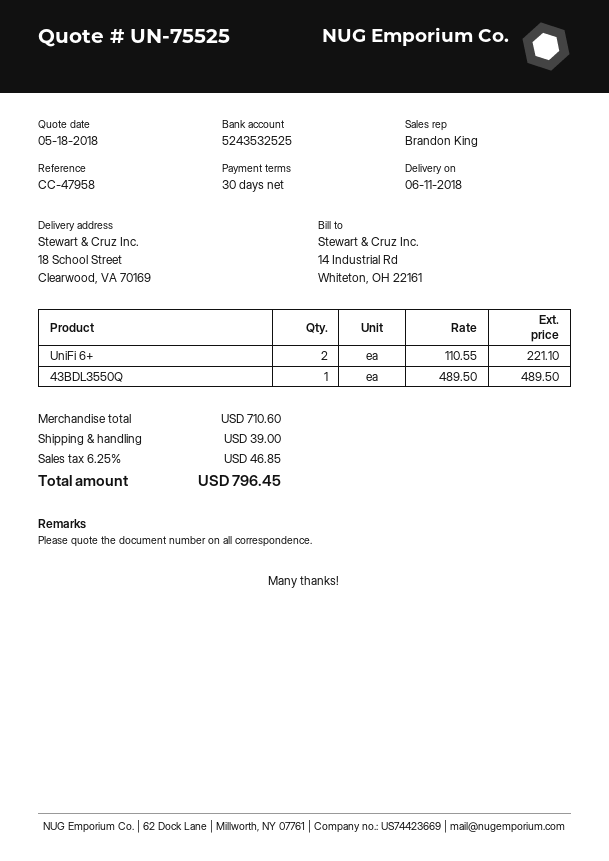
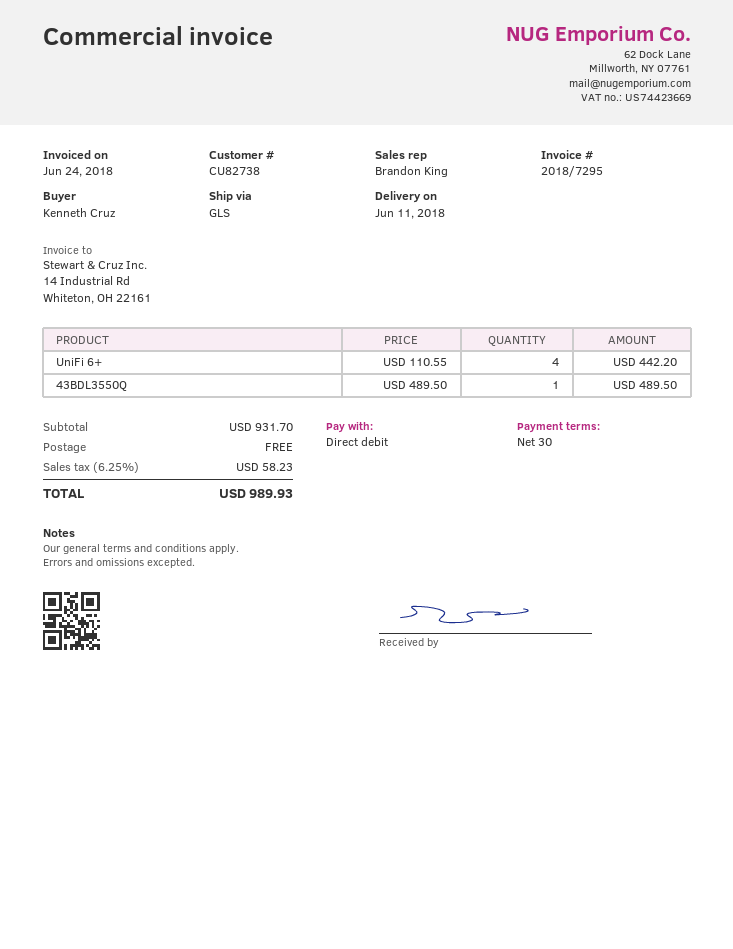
UniFi 6+: 2 x 110.55 = 221.10 -> 4 x 110.55 = 442.20
subtotal: 710.60 -> 931.70
shipping: 39.00 -> 0.00
tax: 6.25% = 46.85 -> 6.25% = 58.23
total: 796.45 -> 989.93

